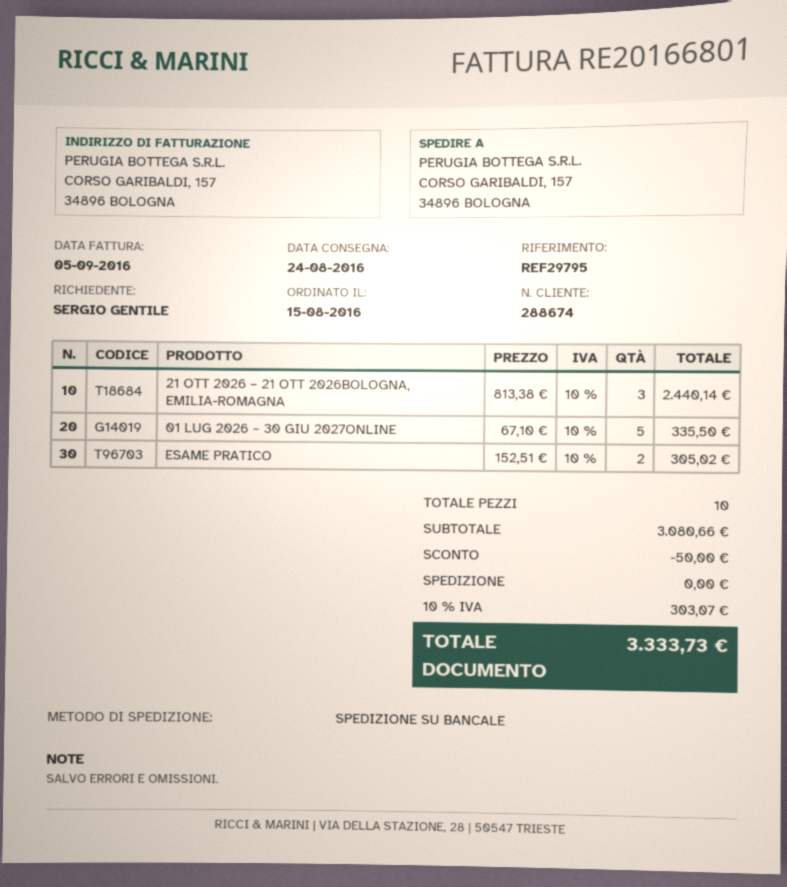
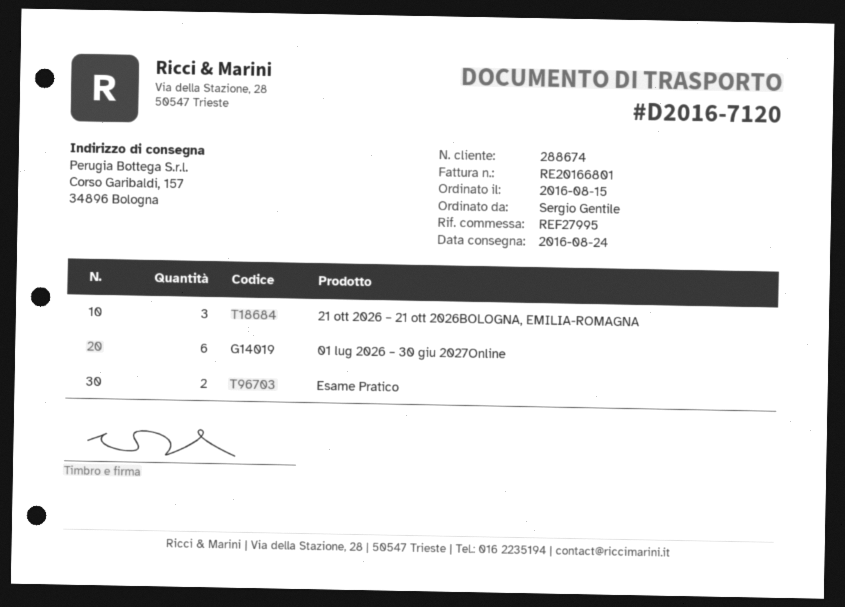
reference: REF29795 -> REF27995
01 LUG 2026 – 30 GIU 2027ONLINE: 5 -> 6

